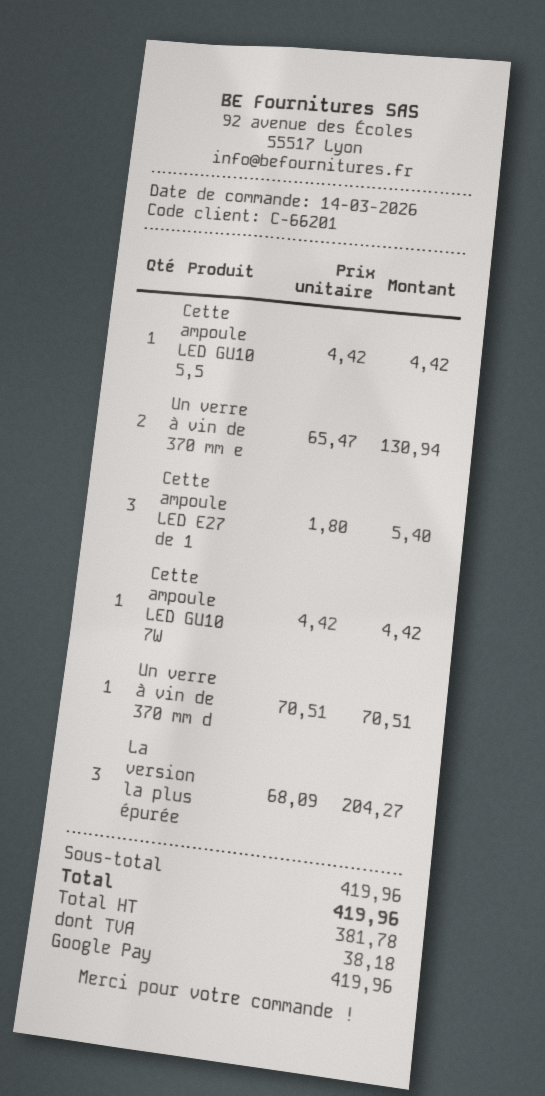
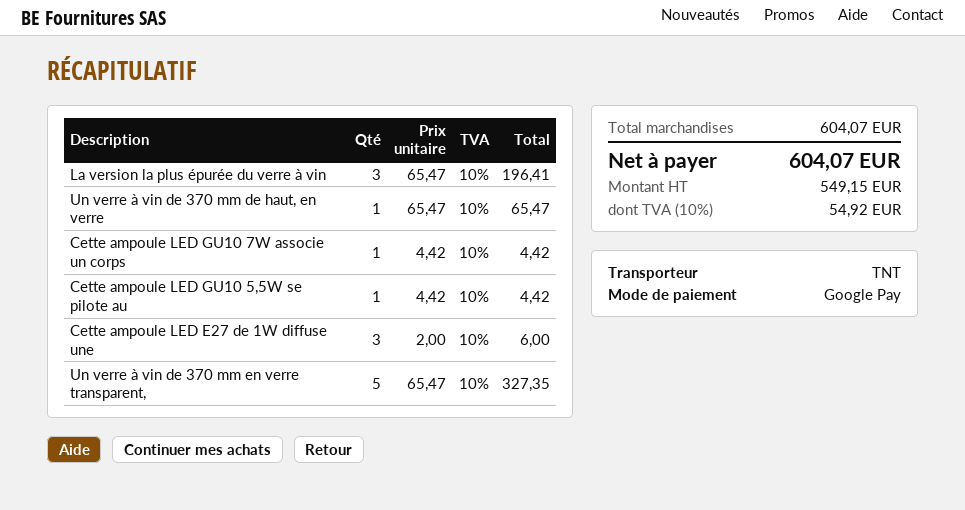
Un verre à vin de 370 mm e: 2 x 65.47 = 130.94 -> 5 x 65.47 = 327.35
Cette ampoule LED E27 de 1: 3 x 1.80 = 5.40 -> 3 x 2.00 = 6.00
Un verre à vin de 370 mm d: 1 x 70.51 = 70.51 -> 1 x 65.47 = 65.47
La version la plus épurée: 3 x 68.09 = 204.27 -> 3 x 65.47 = 196.41
subtotal: 419.96 -> 604.07
net: 381.78 -> 549.15
tax: 38.18 -> 54.92
total: 419.96 -> 604.07

